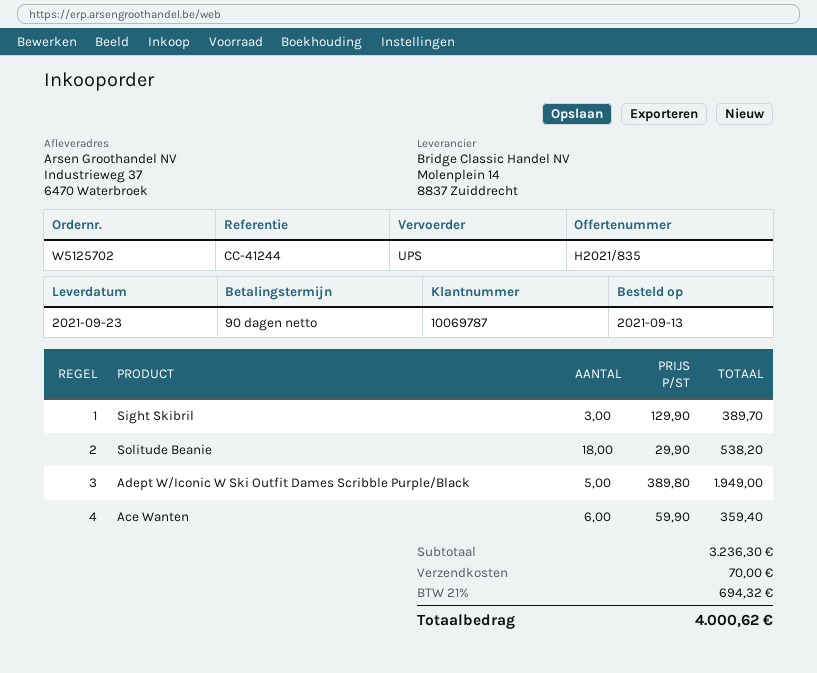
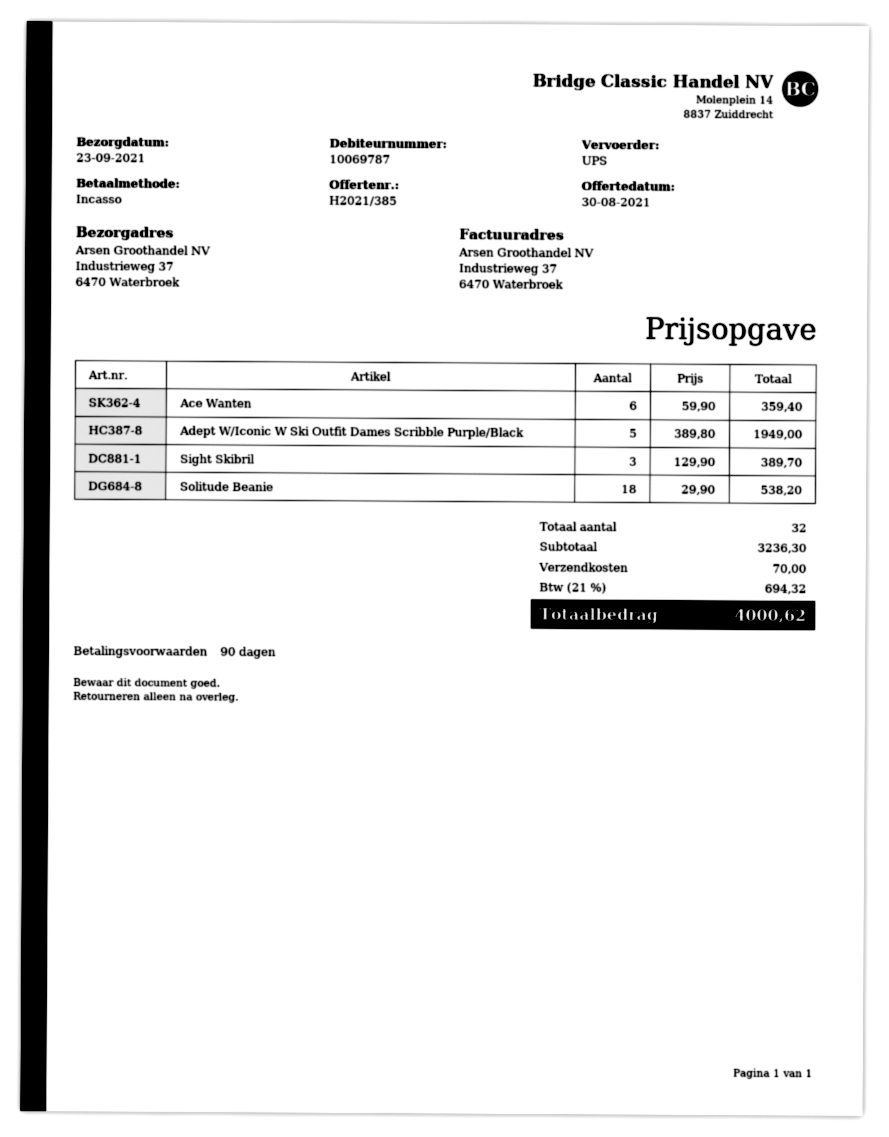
quote number: H2021/835 -> H2021/385

